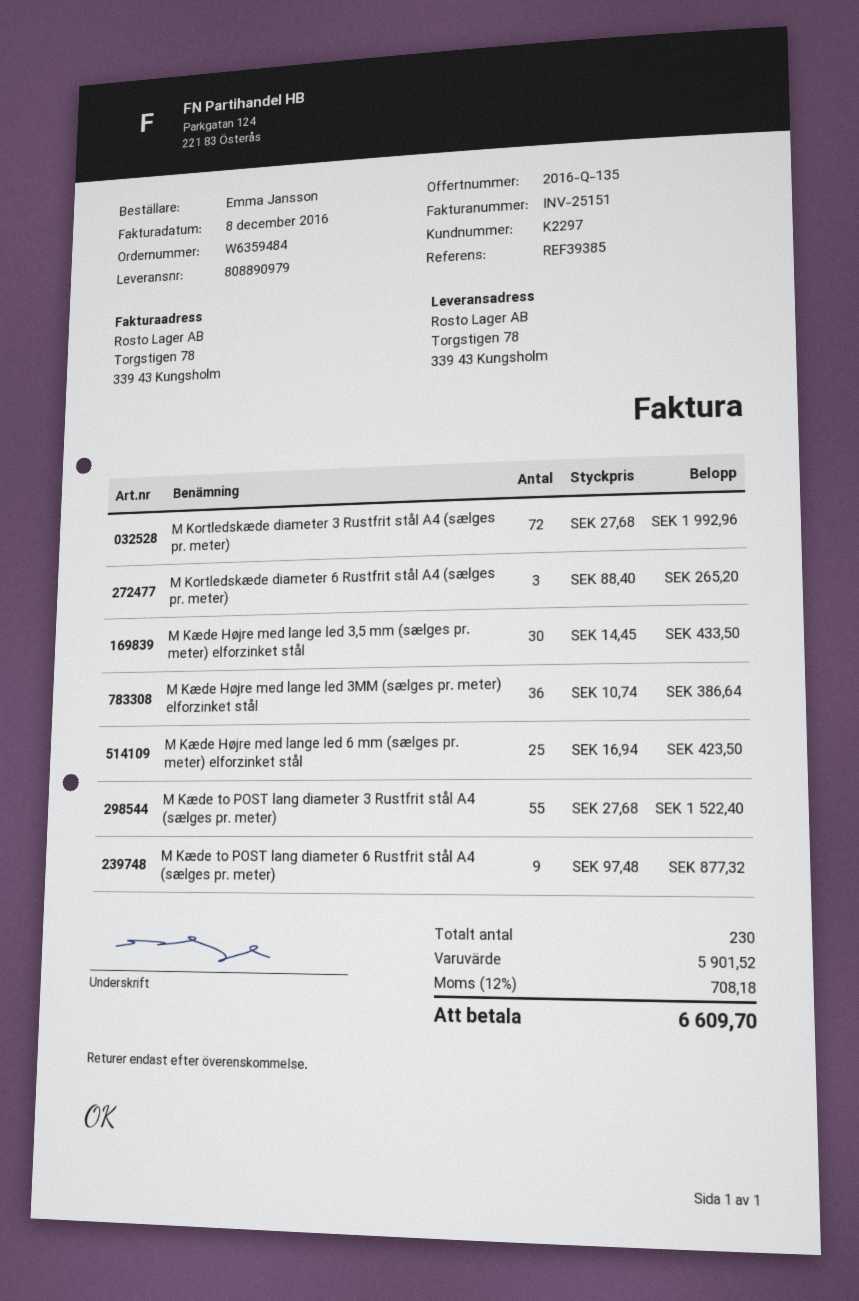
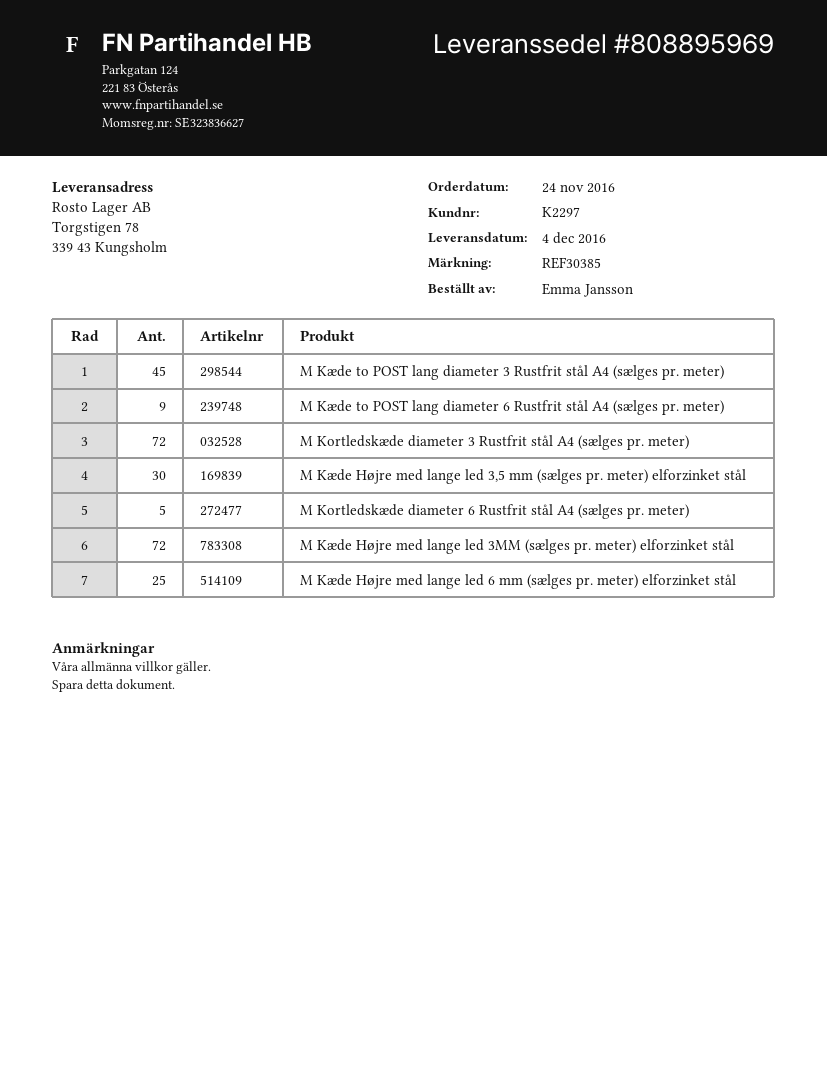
delivery note number: 808890979 -> 808895969
reference: REF39385 -> REF30385
M Kortledskæde diameter 6 Rustfrit stål A4 (sælges pr. meter): 3 -> 5
M Kæde Højre med lange led 3MM (sælges pr. meter) elforzinket stål: 36 -> 72
M Kæde to POST lang diameter 3 Rustfrit stål A4 (sælges pr. meter): 55 -> 45

